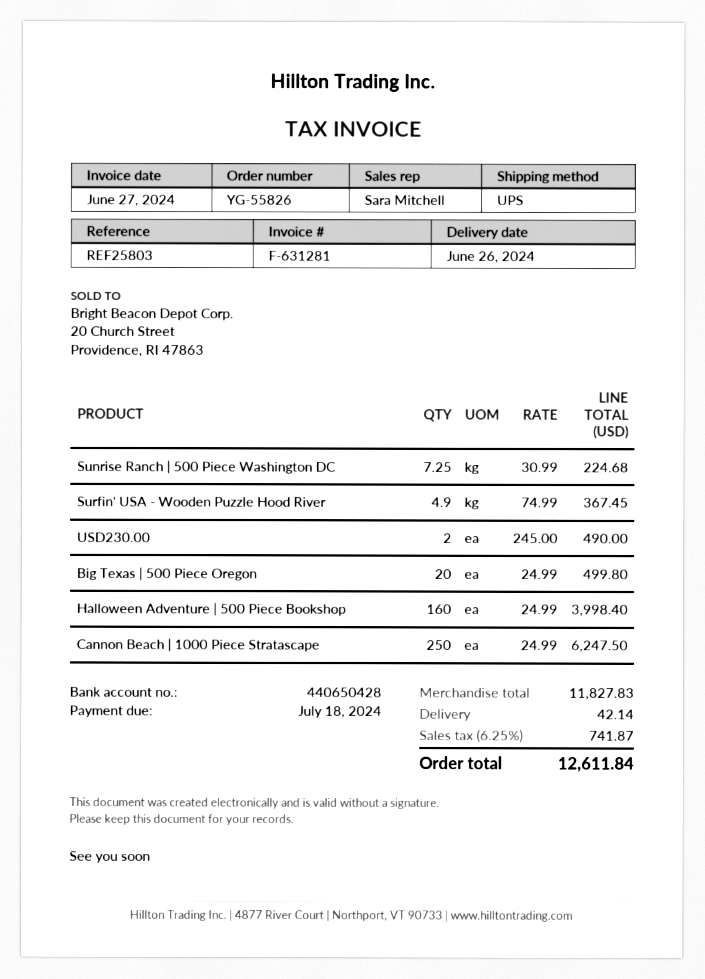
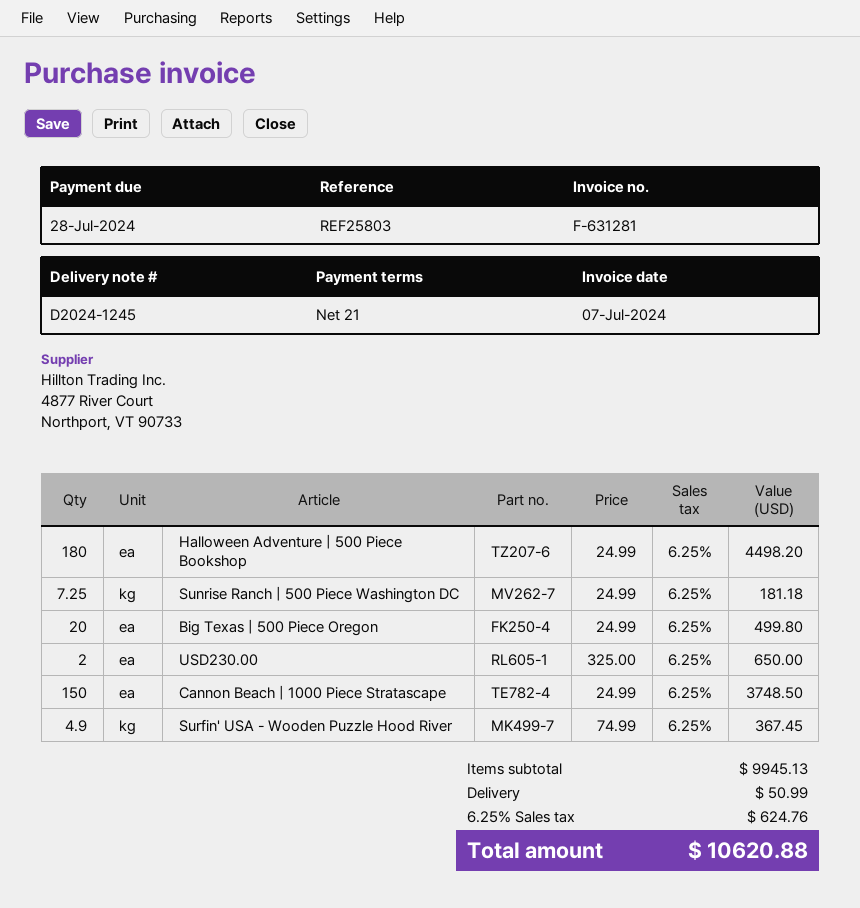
invoice date: 2024-06-27 -> 2024-07-07
due date: 2024-07-18 -> 2024-07-28
Sunrise Ranch | 500 Piece Washington DC: 7.25 x 30.99 = 224.68 -> 7.25 x 24.99 = 181.18
USD230.00: 2 x 245.00 = 490.00 -> 2 x 325.00 = 650.00
Halloween Adventure | 500 Piece Bookshop: 160 x 24.99 = 3998.40 -> 180 x 24.99 = 4498.20
Cannon Beach | 1000 Piece Stratascape: 250 x 24.99 = 6247.50 -> 150 x 24.99 = 3748.50
subtotal: 11827.83 -> 9945.13
shipping: 42.14 -> 50.99
tax: 6.25% = 741.87 -> 6.25% = 624.76
total: 12611.84 -> 10620.88

